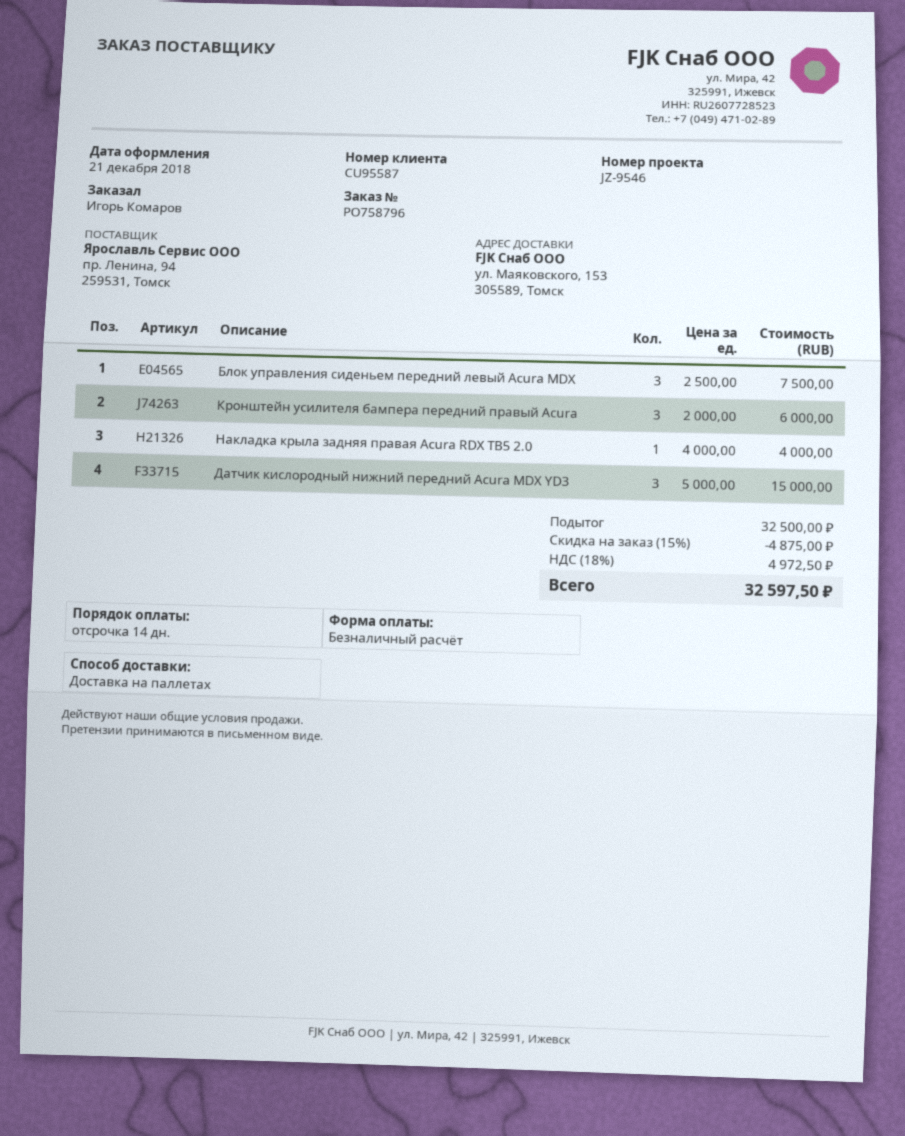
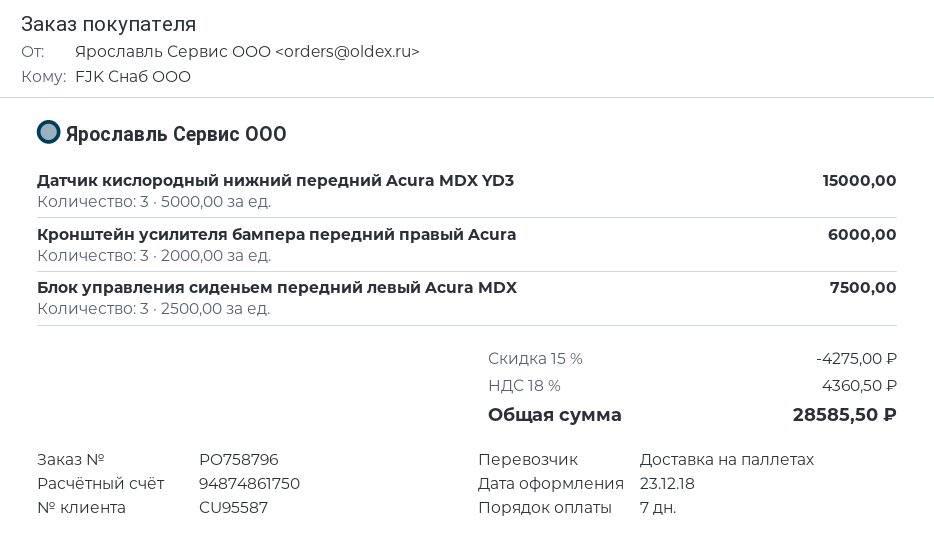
order date: 2018-12-21 -> 2018-12-23
payment terms: 14 days -> 7 days
Накладка крыла задняя правая Acura RDX TB5 2.0: 1 x 4000.00 = 4000.00 -> none
discount: 15% = 4875.00 -> 15% = 4275.00
tax: 18% = 4972.50 -> 18% = 4360.50
total: 32597.50 -> 28585.50

